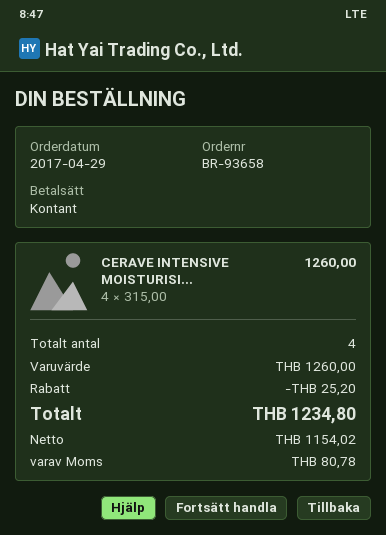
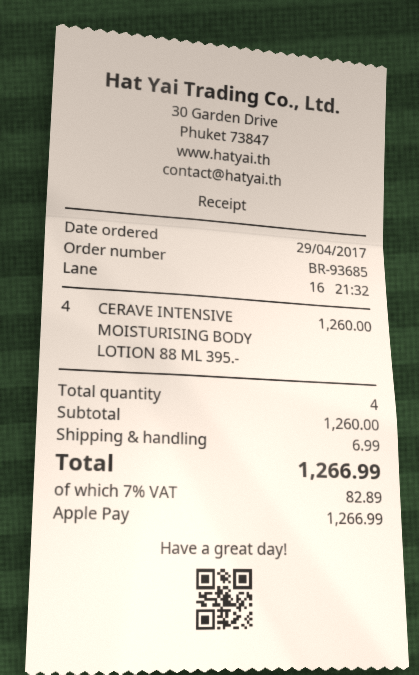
order number: BR-93658 -> BR-93685
payment method: cash -> Apple Pay
discount: 25.20 -> none
shipping: none -> 6.99
tax: 80.78 -> 82.89
total: 1234.80 -> 1266.99

